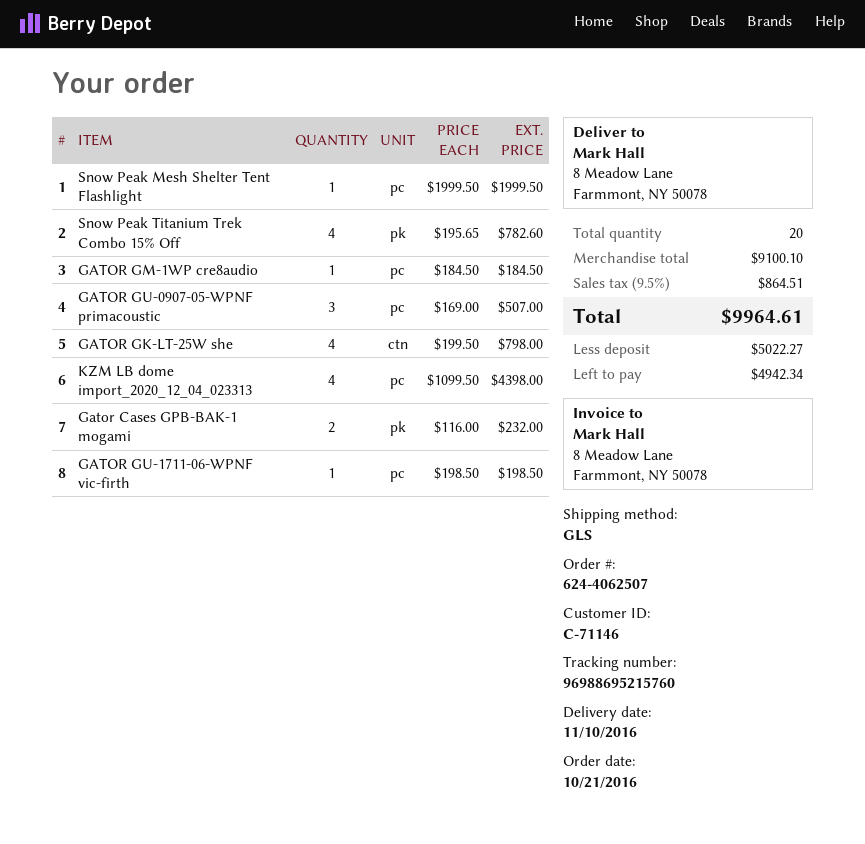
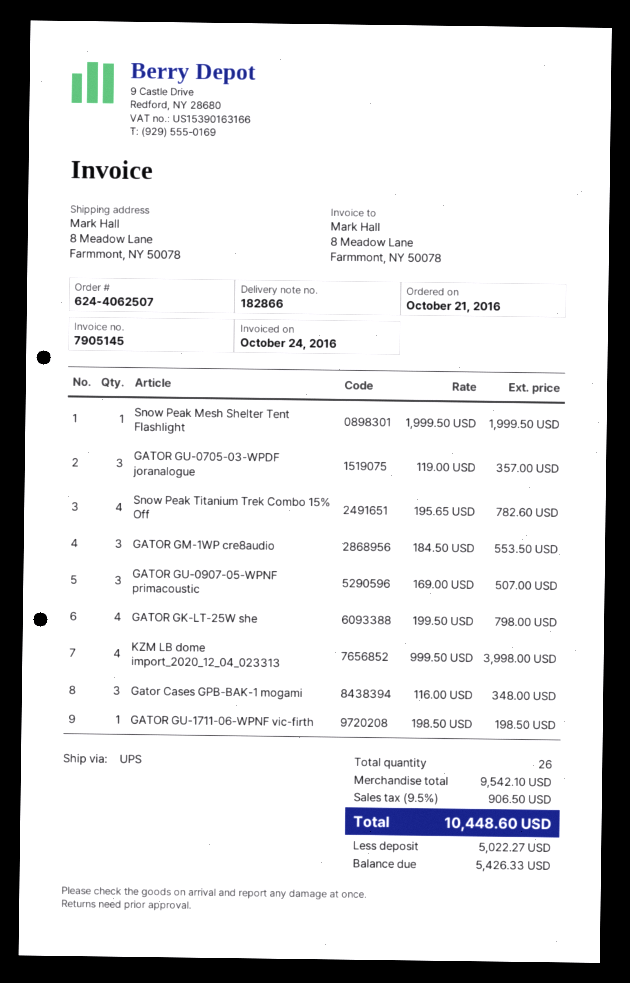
shipping method: GLS -> UPS
GATOR GM-1WP cre8audio: 1 x 184.50 = 184.50 -> 3 x 184.50 = 553.50
KZM LB dome import_2020_12_04_023313: 4 x 1099.50 = 4398.00 -> 4 x 999.50 = 3998.00
Gator Cases GPB-BAK-1 mogami: 2 x 116.00 = 232.00 -> 3 x 116.00 = 348.00
GATOR GU-0705-03-WPDF joranalogue: none -> 3 x 119.00 = 357.00
total quantity: 20 -> 26
subtotal: 9100.10 -> 9542.10
tax: 9.5% = 864.51 -> 9.5% = 906.50
total: 9964.61 -> 10448.60
balance: 4942.34 -> 5426.33

